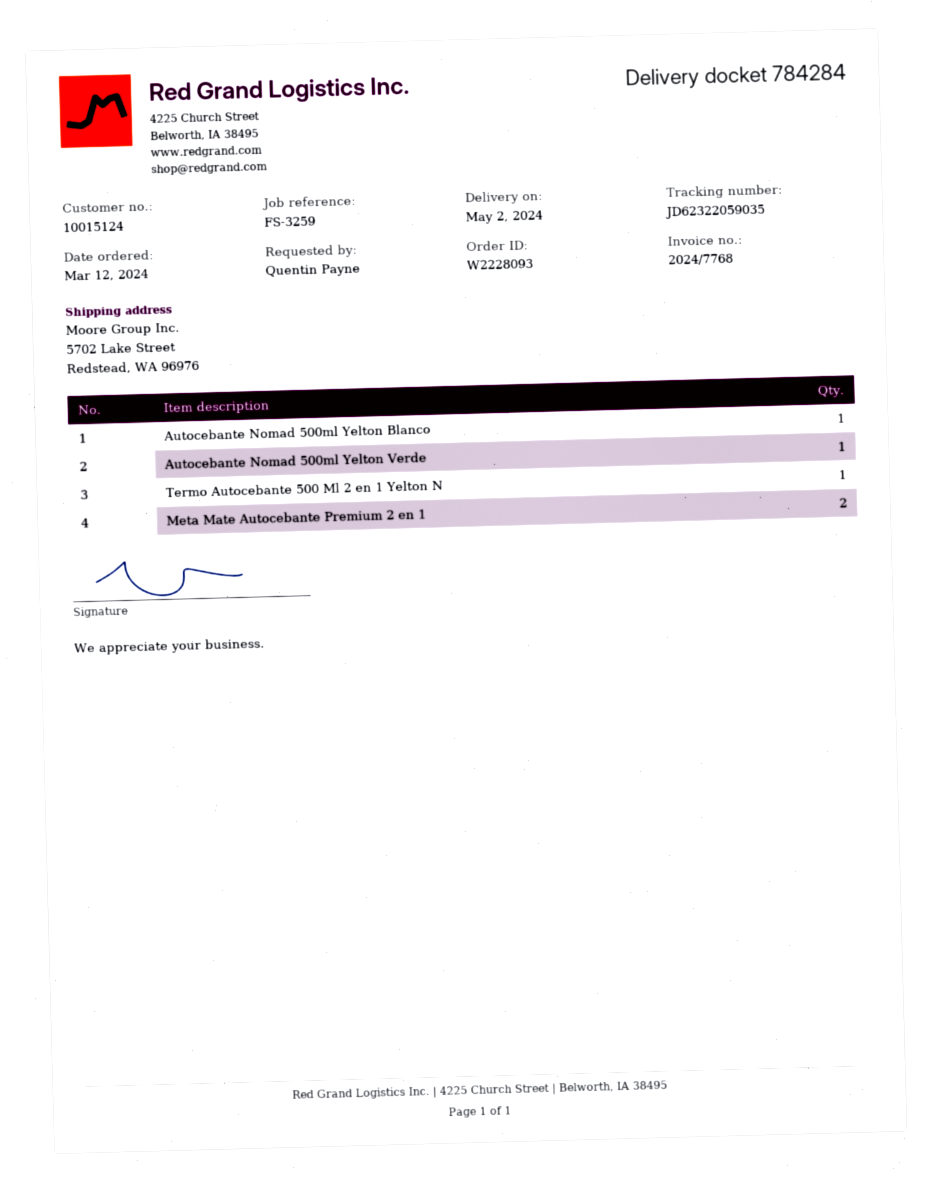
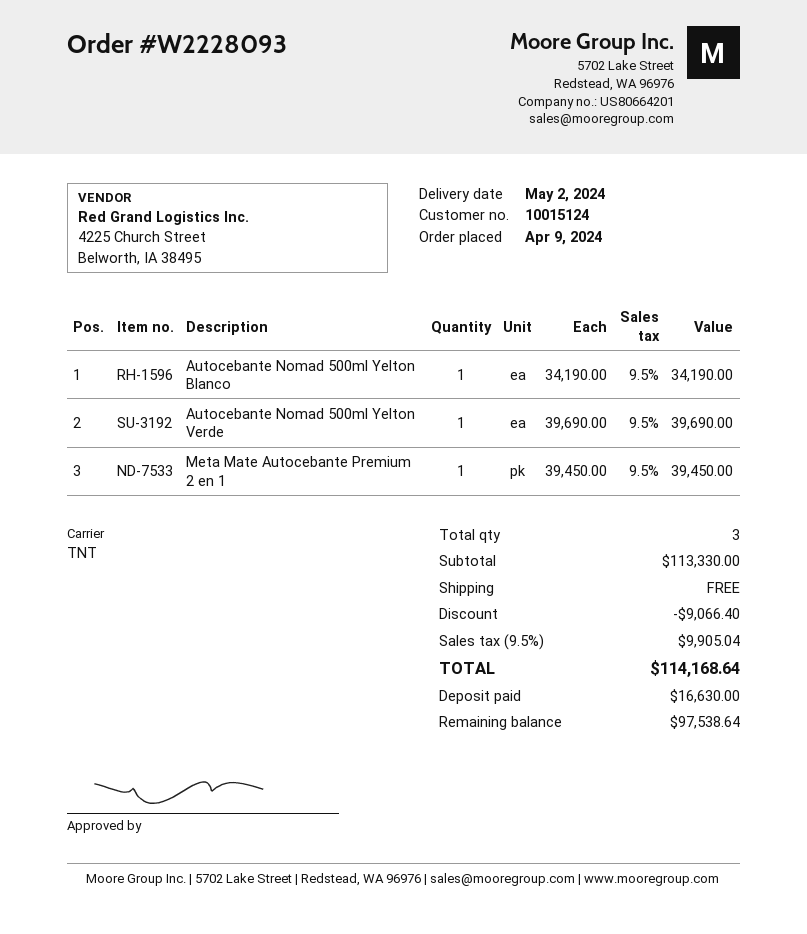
order date: 2024-03-12 -> 2024-04-09
Termo Autocebante 500 Ml 2 en 1 Yelton N: 1 -> none
Meta Mate Autocebante Premium 2 en 1: 2 -> 1

